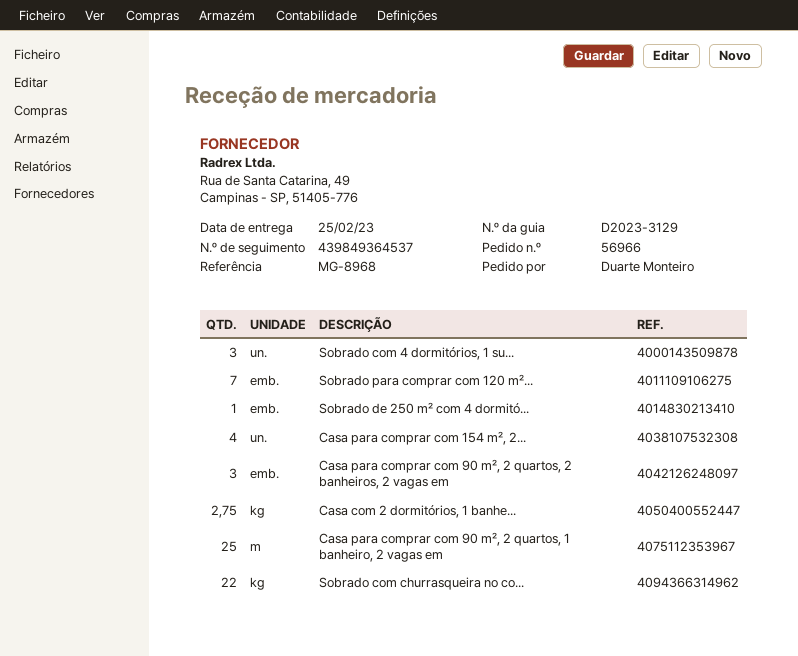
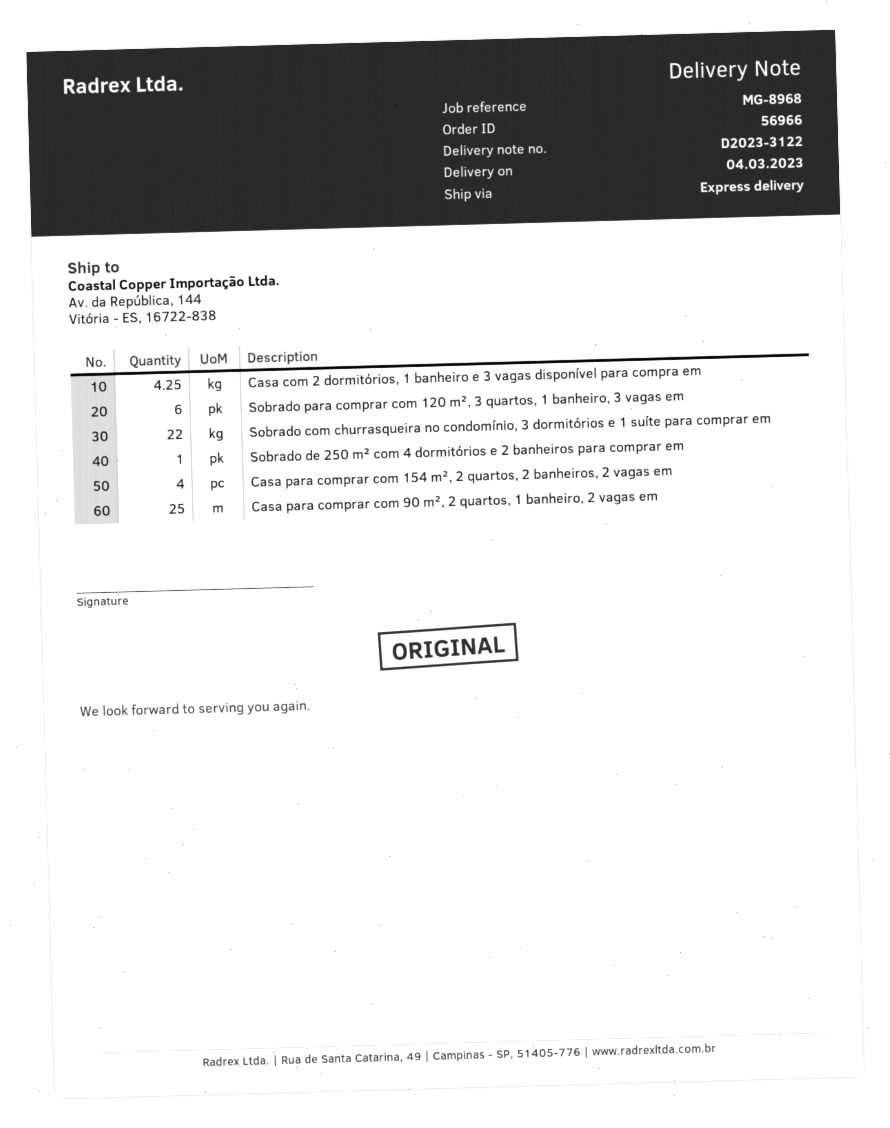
delivery note number: D2023-3129 -> D2023-3122
delivery date: 2023-02-25 -> 2023-03-04
Sobrado com 4 dormitórios, 1 su...: 3 -> none
Sobrado para comprar com 120 m²...: 7 -> 6
Casa para comprar com 90 m², 2 quartos, 2 banheiros, 2 vagas em: 3 -> none
Casa com 2 dormitórios, 1 banhe...: 2.75 -> 4.25

